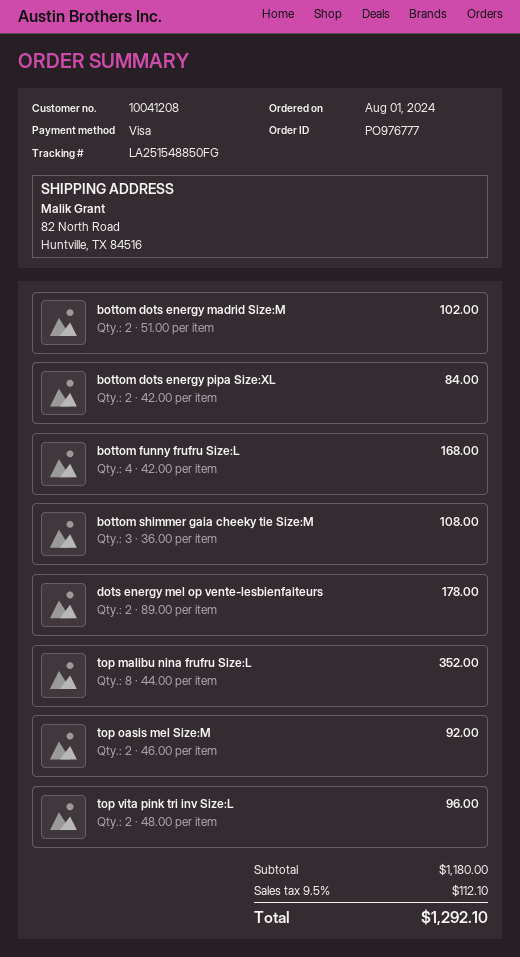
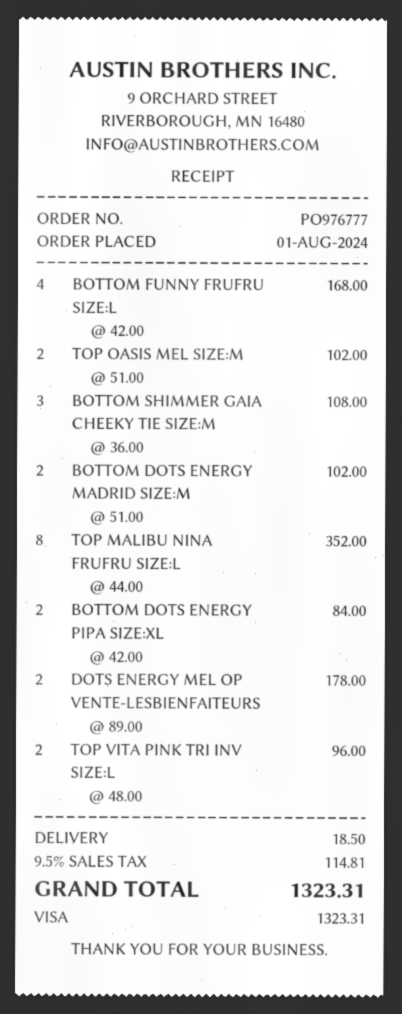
top oasis mel Size:M: 2 x 46.00 = 92.00 -> 2 x 51.00 = 102.00
shipping: none -> 18.50
tax: 9.5% = 112.10 -> 9.5% = 114.81
total: 1292.10 -> 1323.31

